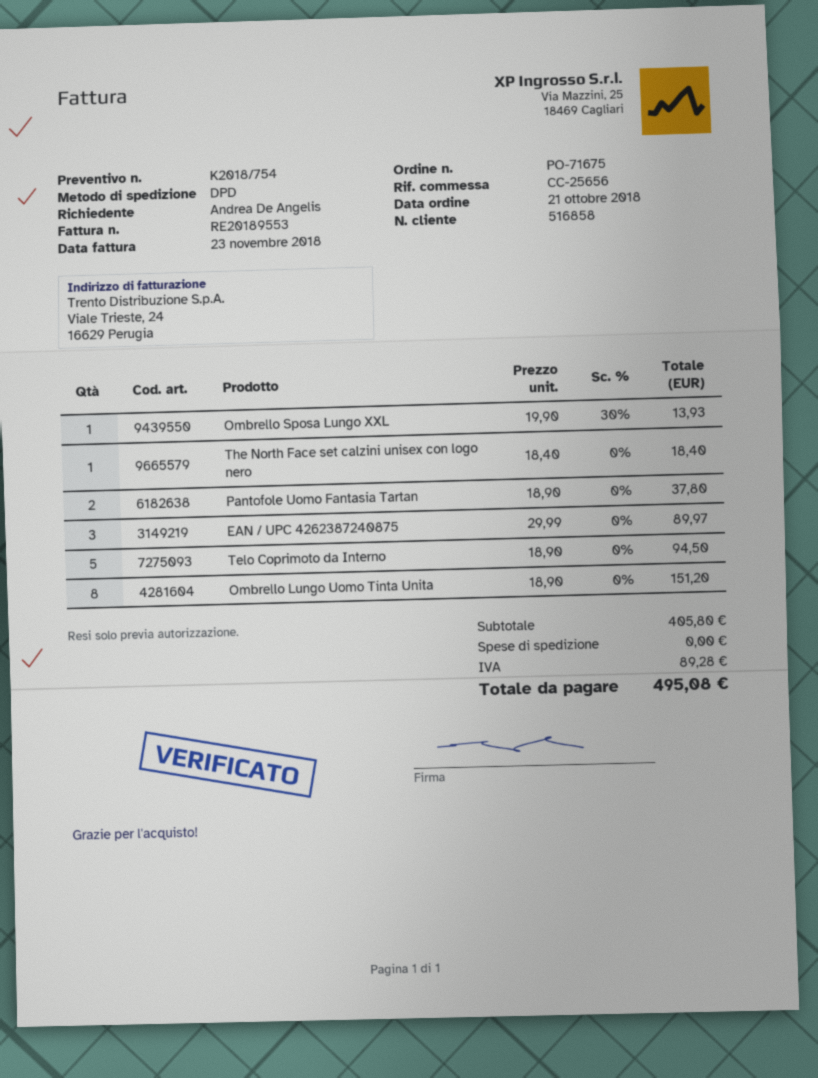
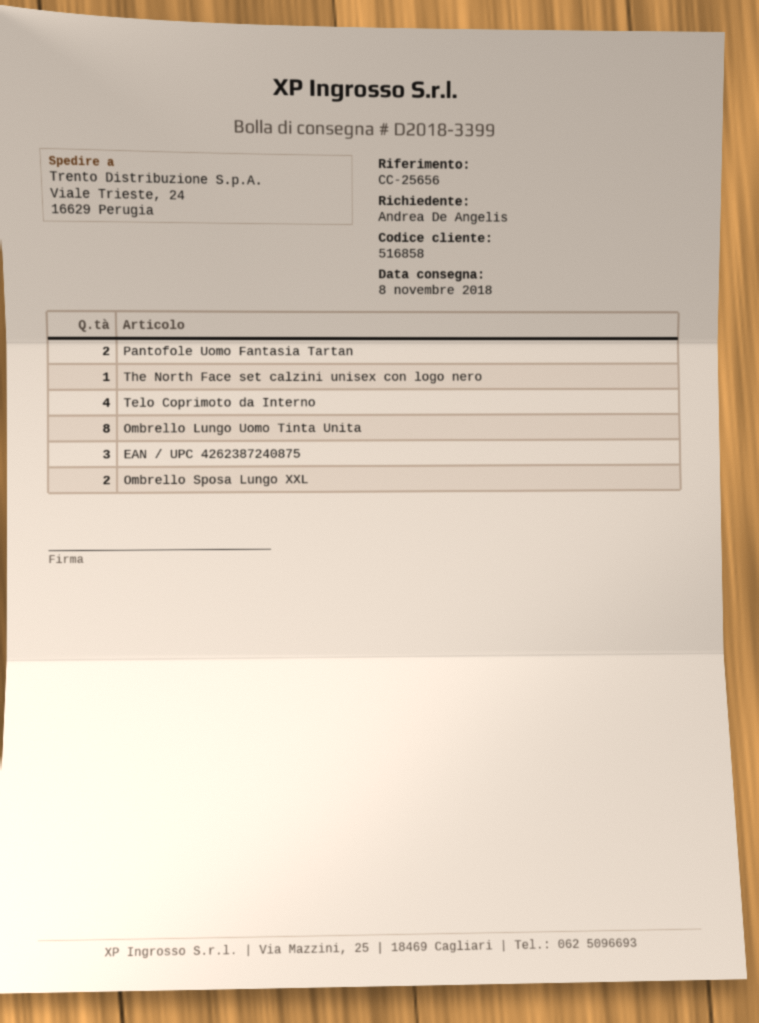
Ombrello Sposa Lungo XXL: 1 -> 2
Telo Coprimoto da Interno: 5 -> 4

